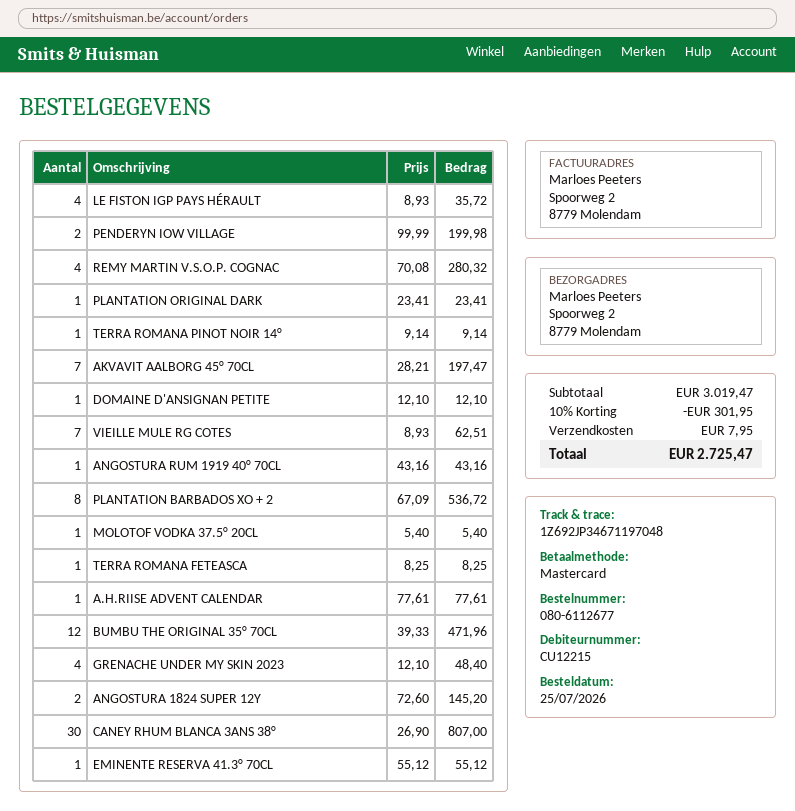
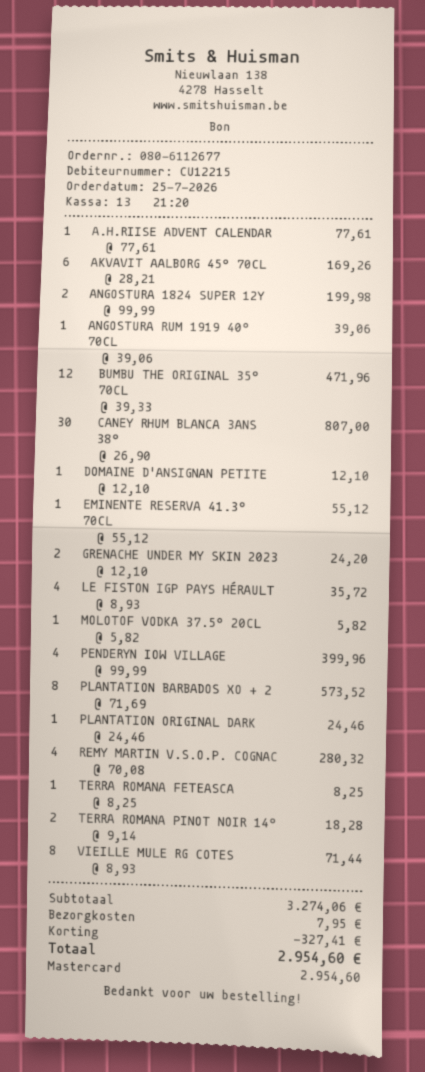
PENDERYN IOW VILLAGE: 2 x 99.99 = 199.98 -> 4 x 99.99 = 399.96
PLANTATION ORIGINAL DARK: 1 x 23.41 = 23.41 -> 1 x 24.46 = 24.46
TERRA ROMANA PINOT NOIR 14°: 1 x 9.14 = 9.14 -> 2 x 9.14 = 18.28
AKVAVIT AALBORG 45° 70CL: 7 x 28.21 = 197.47 -> 6 x 28.21 = 169.26
VIEILLE MULE RG COTES: 7 x 8.93 = 62.51 -> 8 x 8.93 = 71.44
ANGOSTURA RUM 1919 40° 70CL: 1 x 43.16 = 43.16 -> 1 x 39.06 = 39.06
PLANTATION BARBADOS XO + 2: 8 x 67.09 = 536.72 -> 8 x 71.69 = 573.52
MOLOTOF VODKA 37.5° 20CL: 1 x 5.40 = 5.40 -> 1 x 5.82 = 5.82
GRENACHE UNDER MY SKIN 2023: 4 x 12.10 = 48.40 -> 2 x 12.10 = 24.20
ANGOSTURA 1824 SUPER 12Y: 2 x 72.60 = 145.20 -> 2 x 99.99 = 199.98
subtotal: 3019.47 -> 3274.06
discount: 301.95 -> 327.41
total: 2725.47 -> 2954.60

